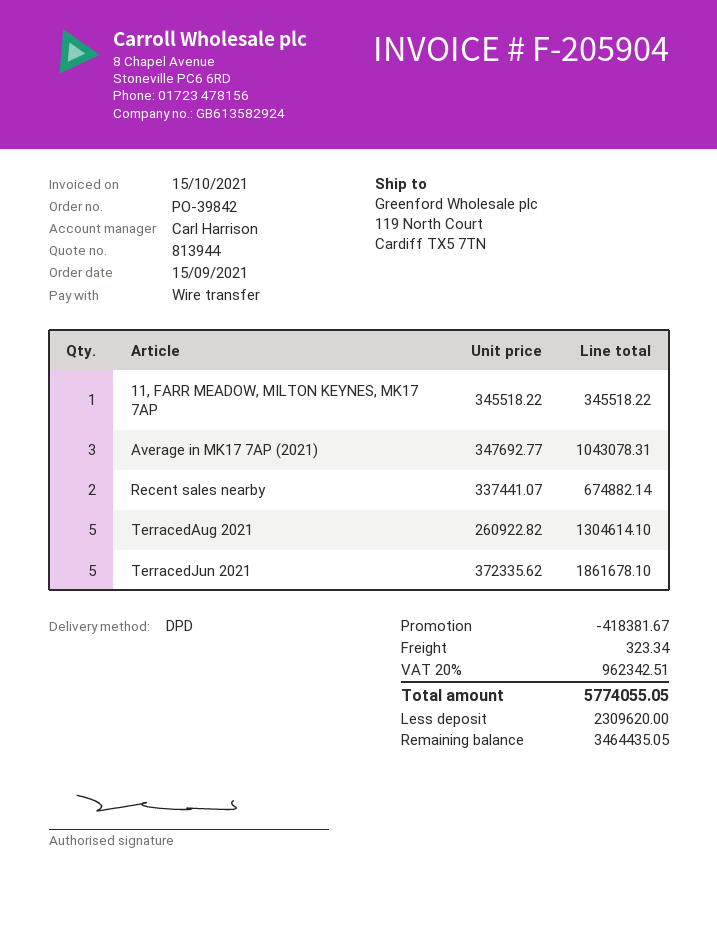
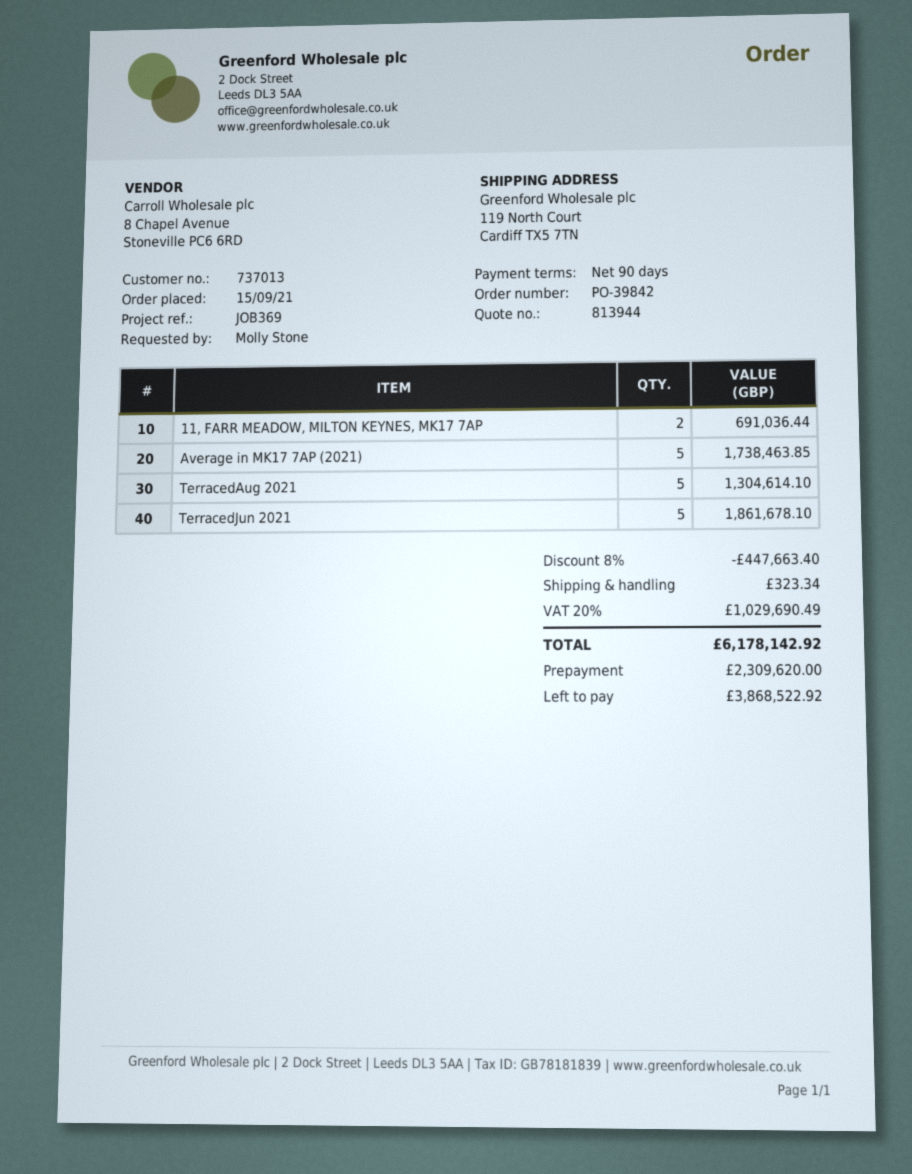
11, FARR MEADOW, MILTON KEYNES, MK17 7AP: 1 for 345518.22 -> 2 for 691036.44
Average in MK17 7AP (2021): 3 for 1043078.31 -> 5 for 1738463.85
Recent sales nearby: 2 for 674882.14 -> none
discount: 418381.67 -> 447663.40
tax: 20% = 962342.51 -> 20% = 1029690.49
total: 5774055.05 -> 6178142.92
balance: 3464435.05 -> 3868522.92

